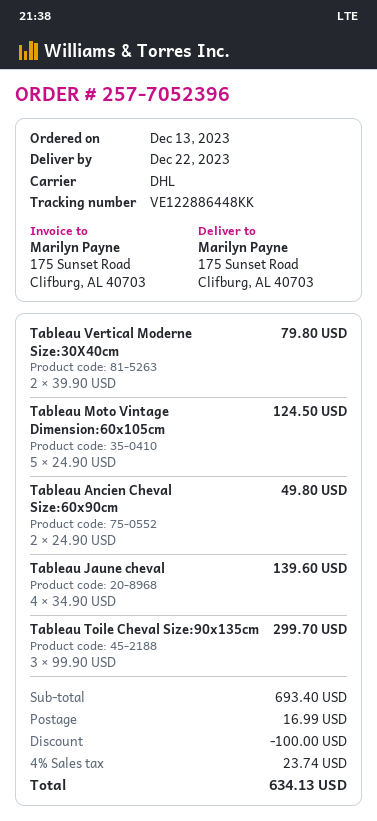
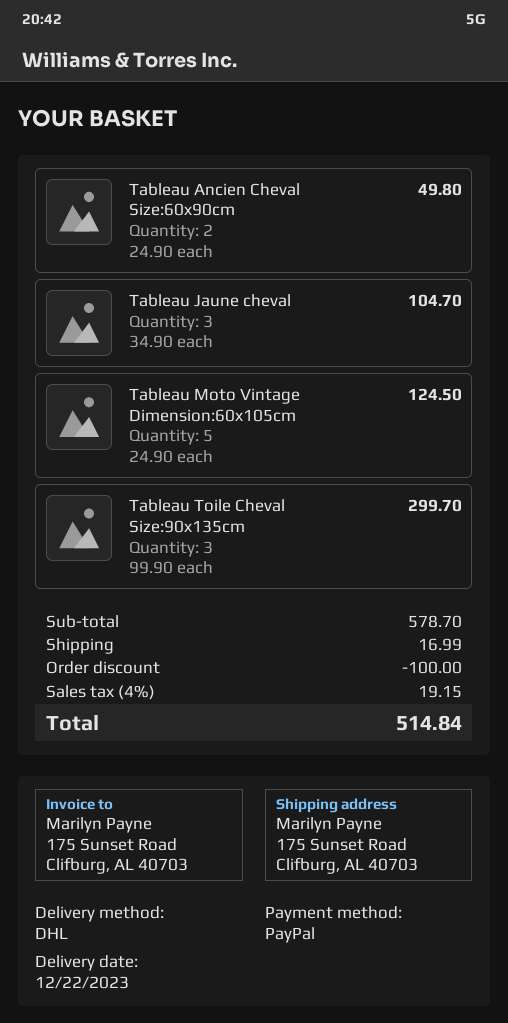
Tableau Vertical Moderne Size:30X40cm: 2 x 39.90 = 79.80 -> none
Tableau Jaune cheval: 4 x 34.90 = 139.60 -> 3 x 34.90 = 104.70
subtotal: 693.40 -> 578.70
tax: 4% = 23.74 -> 4% = 19.15
total: 634.13 -> 514.84

